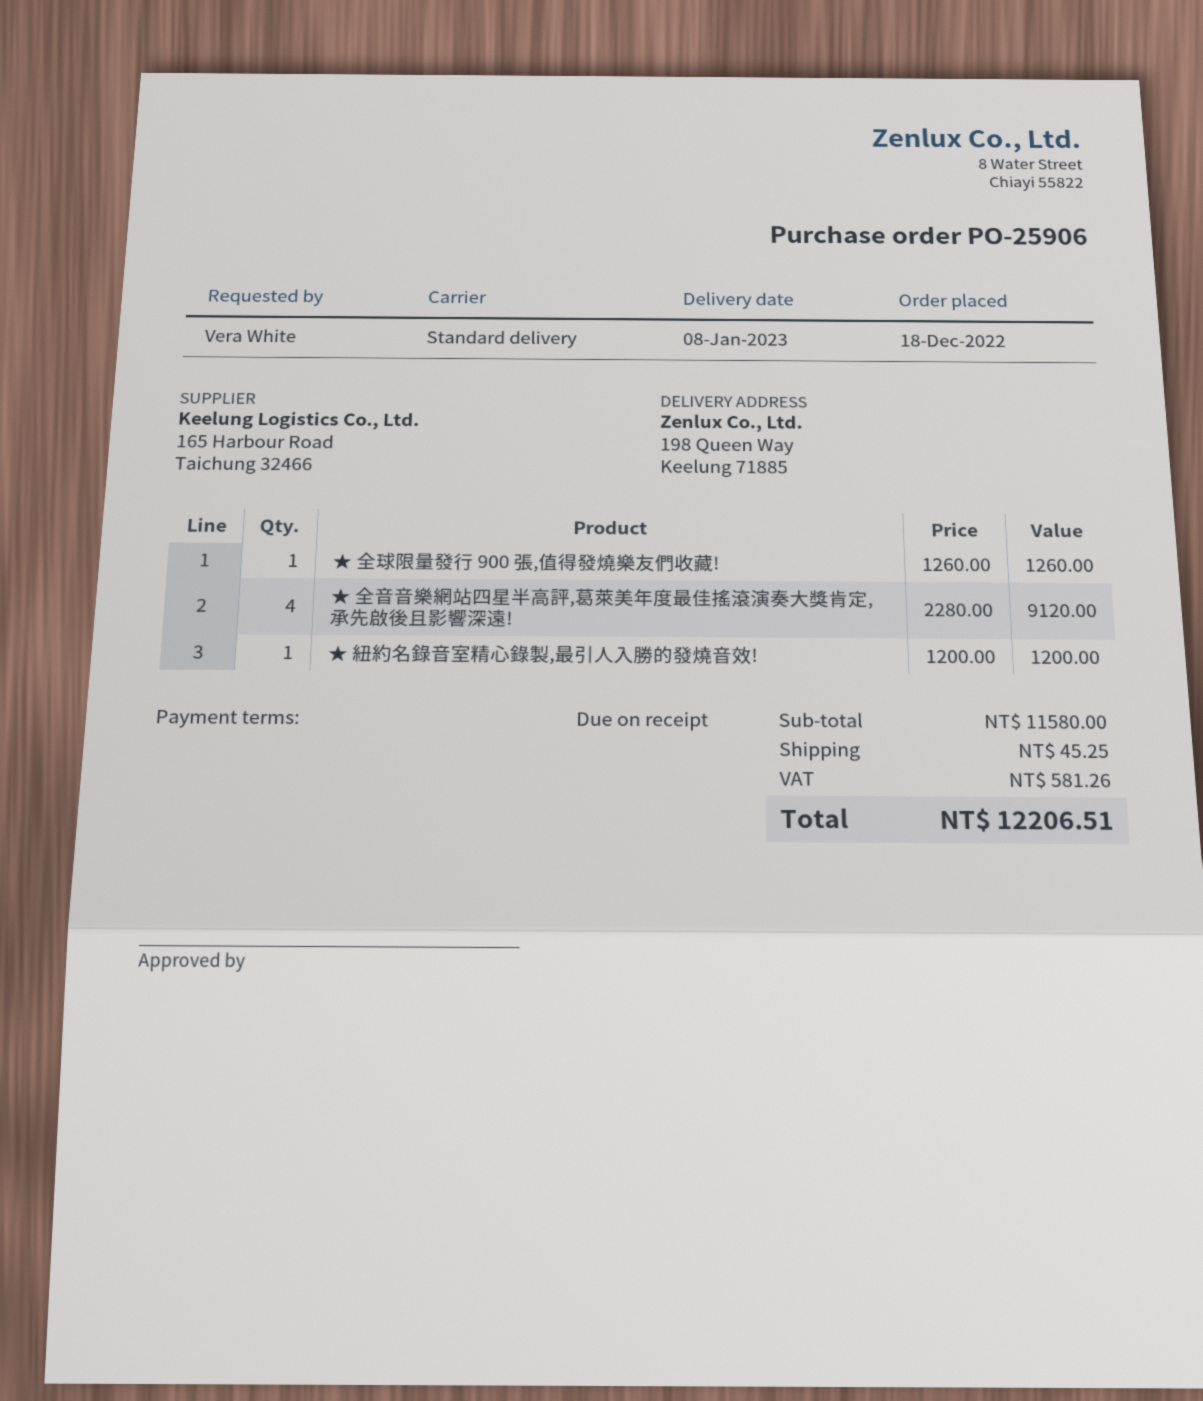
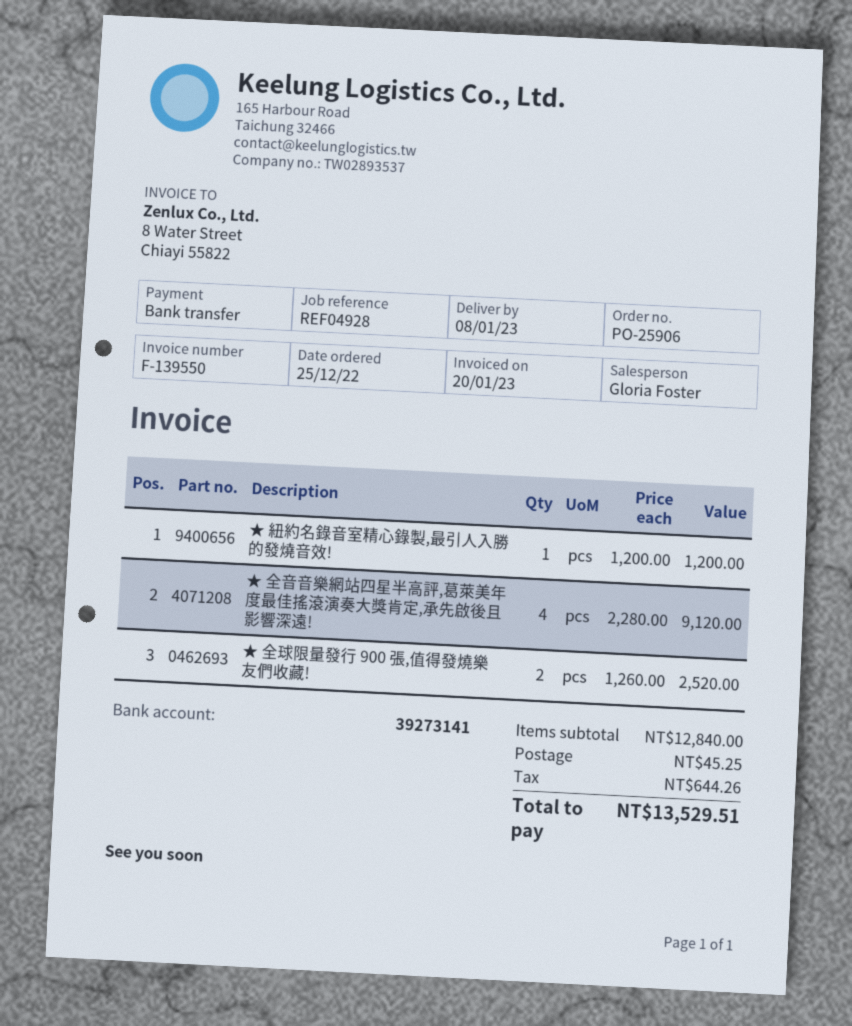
order date: 2022-12-18 -> 2022-12-25
★ 全球限量發行 900 張,值得發燒樂友們收藏!: 1 x 1260.00 = 1260.00 -> 2 x 1260.00 = 2520.00
subtotal: 11580.00 -> 12840.00
tax: 581.26 -> 644.26
total: 12206.51 -> 13529.51

